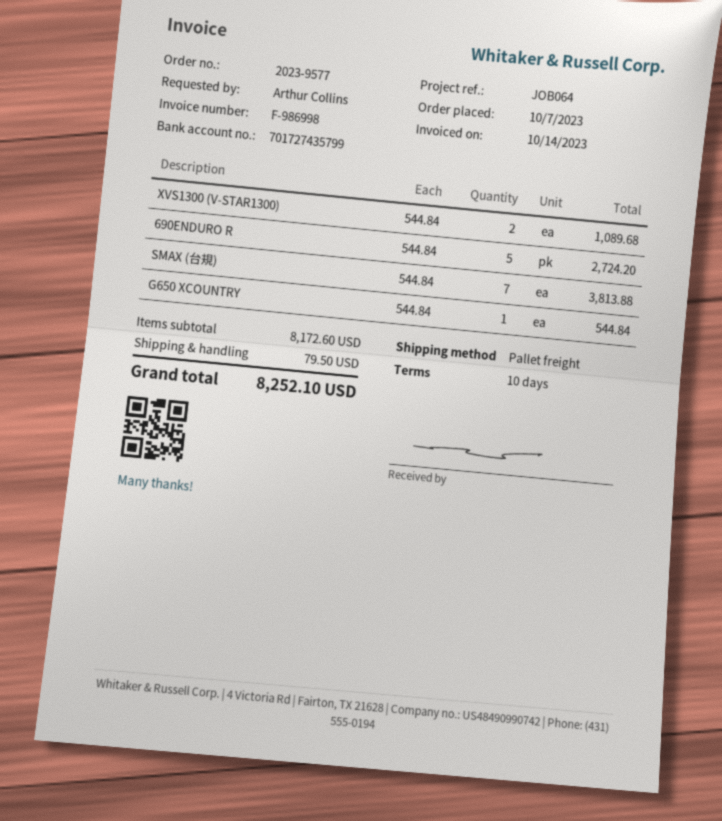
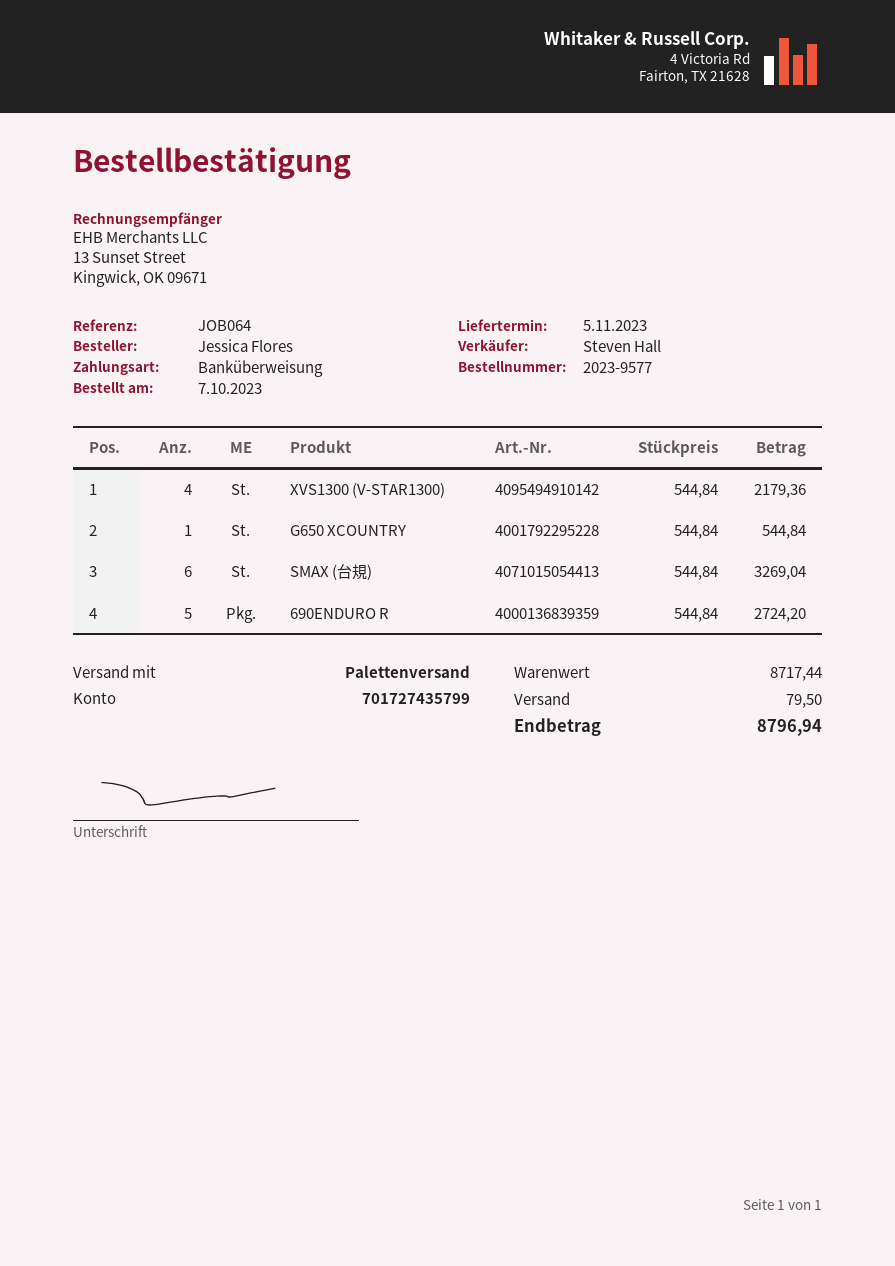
ordered by: Arthur Collins -> Jessica Flores
XVS1300 (V-STAR1300): 2 x 544.84 = 1089.68 -> 4 x 544.84 = 2179.36
SMAX (台規): 7 x 544.84 = 3813.88 -> 6 x 544.84 = 3269.04
subtotal: 8172.60 -> 8717.44
total: 8252.10 -> 8796.94

